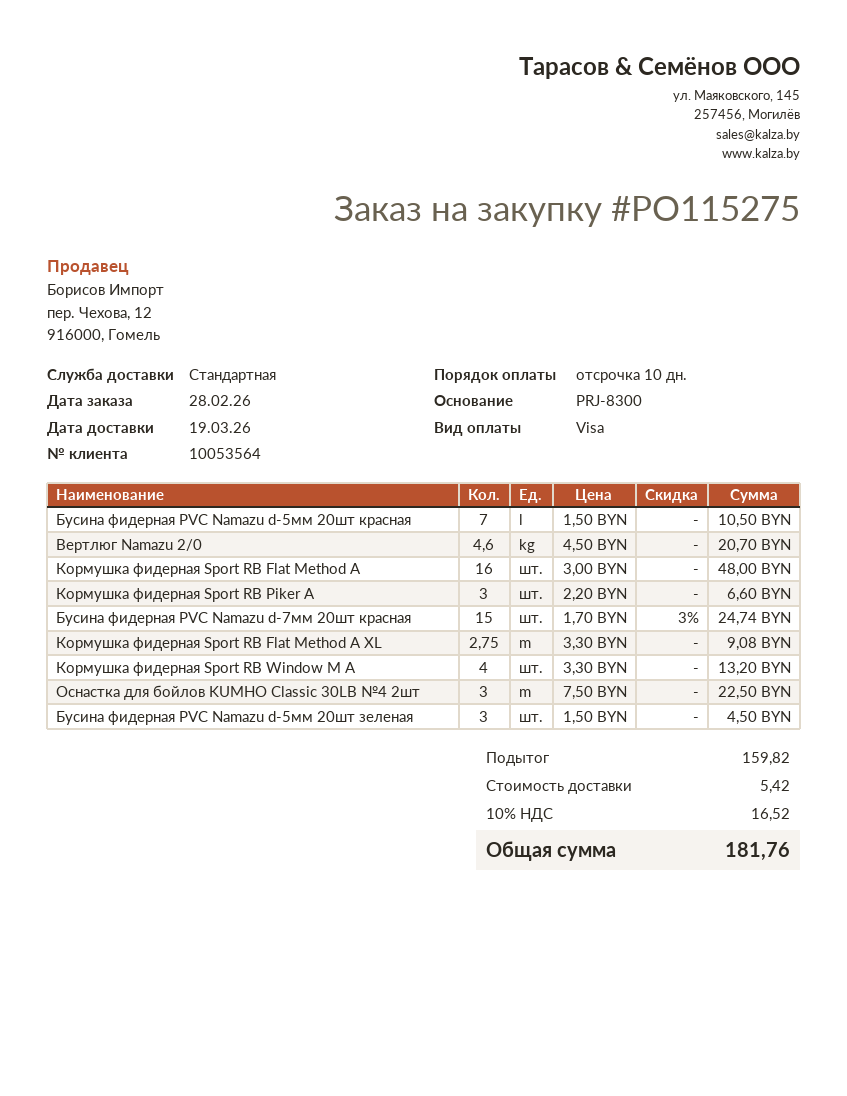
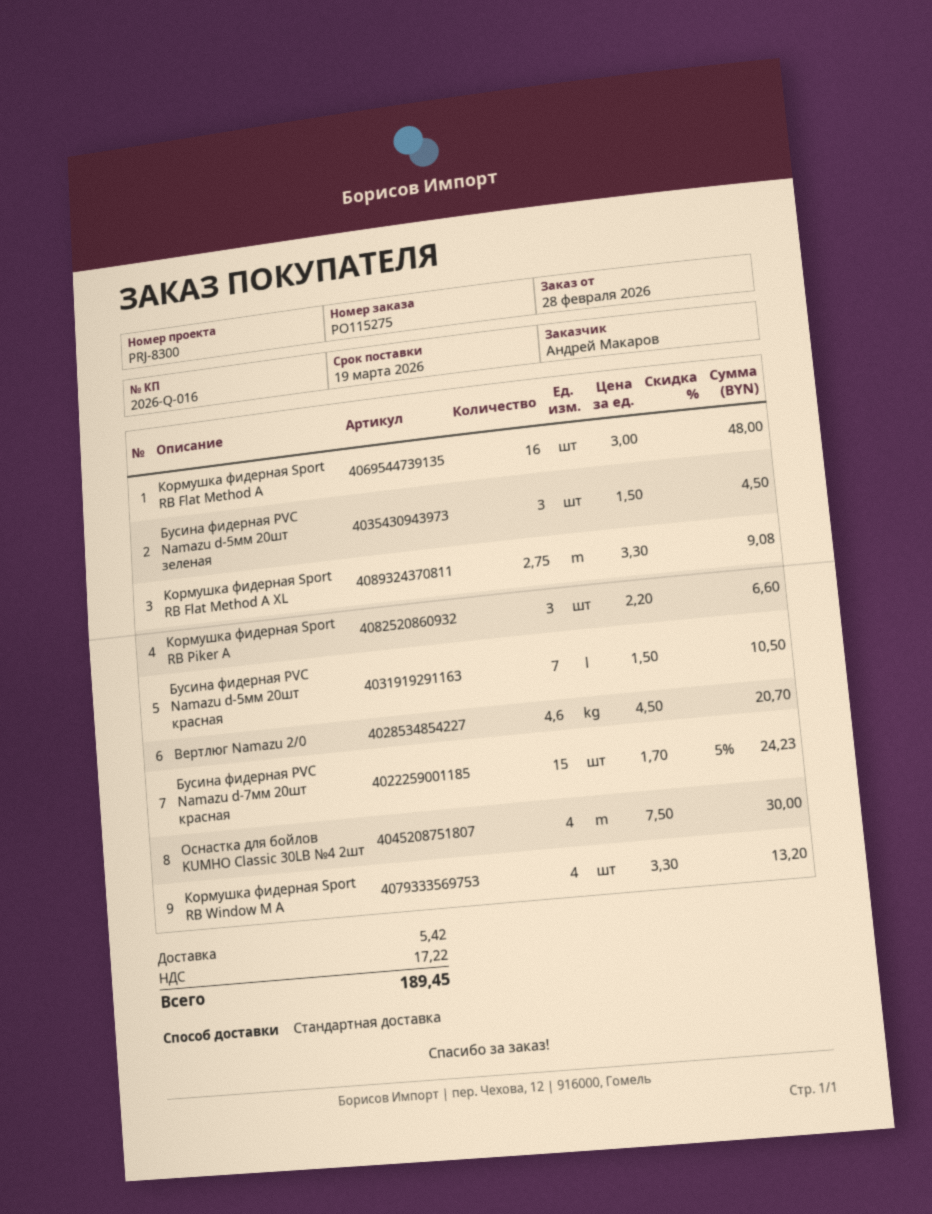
Бусина фидерная PVC Namazu d-7мм 20шт красная: 15 x 1.70 - 3% = 24.74 -> 15 x 1.70 - 5% = 24.23
Оснастка для бойлов KUMHO Classic 30LB №4 2шт: 3 x 7.50 = 22.50 -> 4 x 7.50 = 30.00
tax: 16.52 -> 17.22
total: 181.76 -> 189.45

